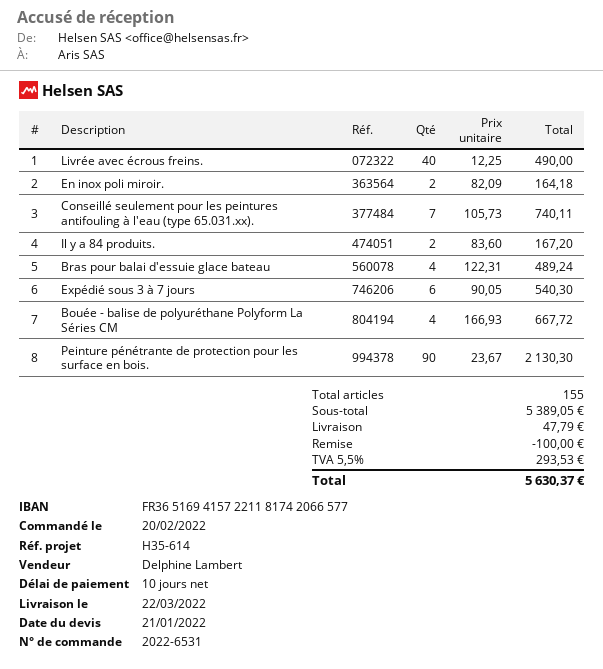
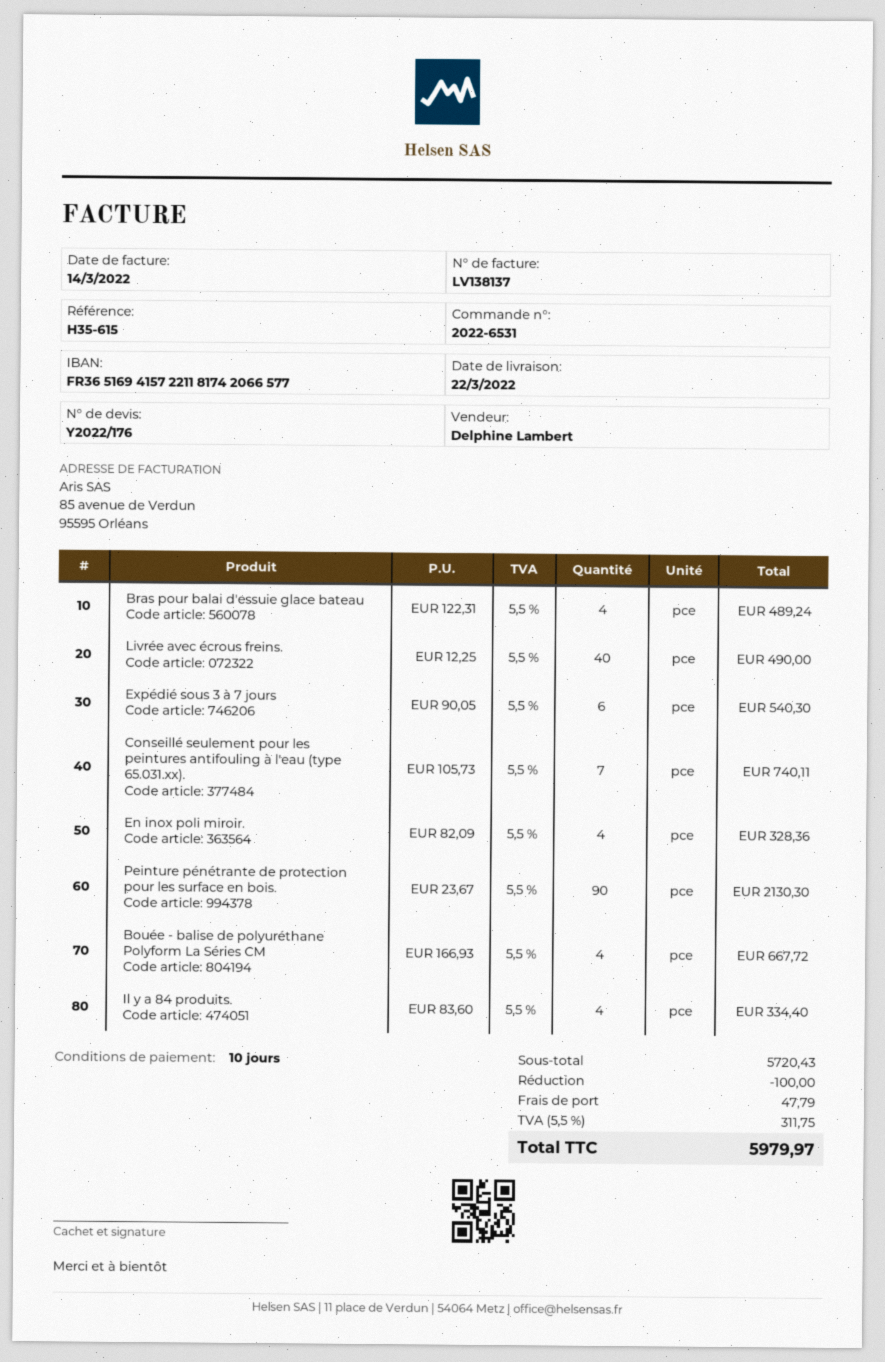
reference: H35-614 -> H35-615
En inox poli miroir.: 2 x 82.09 = 164.18 -> 4 x 82.09 = 328.36
Il y a 84 produits.: 2 x 83.60 = 167.20 -> 4 x 83.60 = 334.40
subtotal: 5389.05 -> 5720.43
tax: 5.5% = 293.53 -> 5.5% = 311.75
total: 5630.37 -> 5979.97

